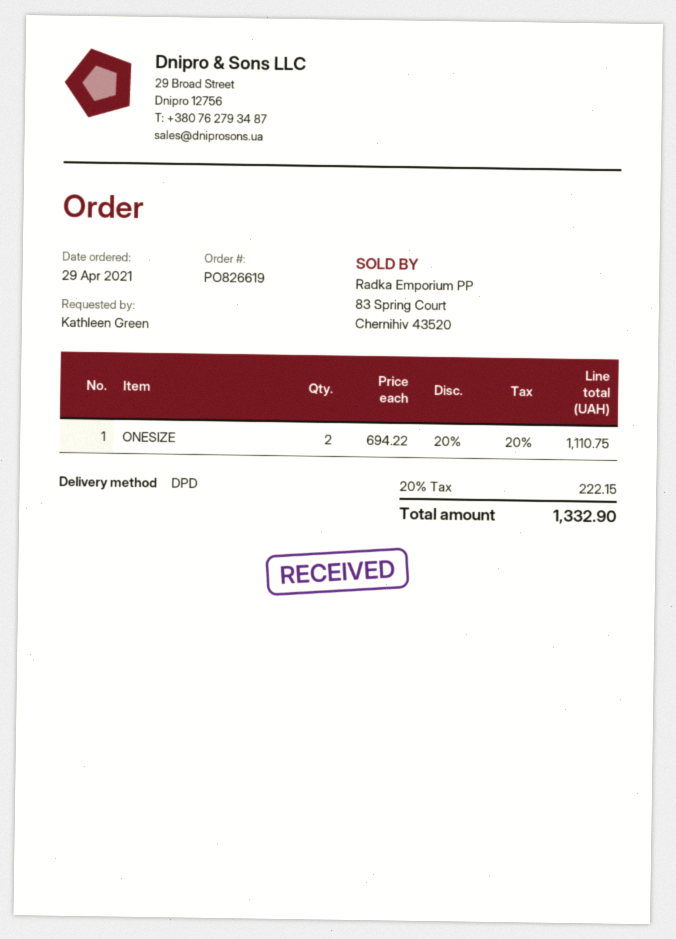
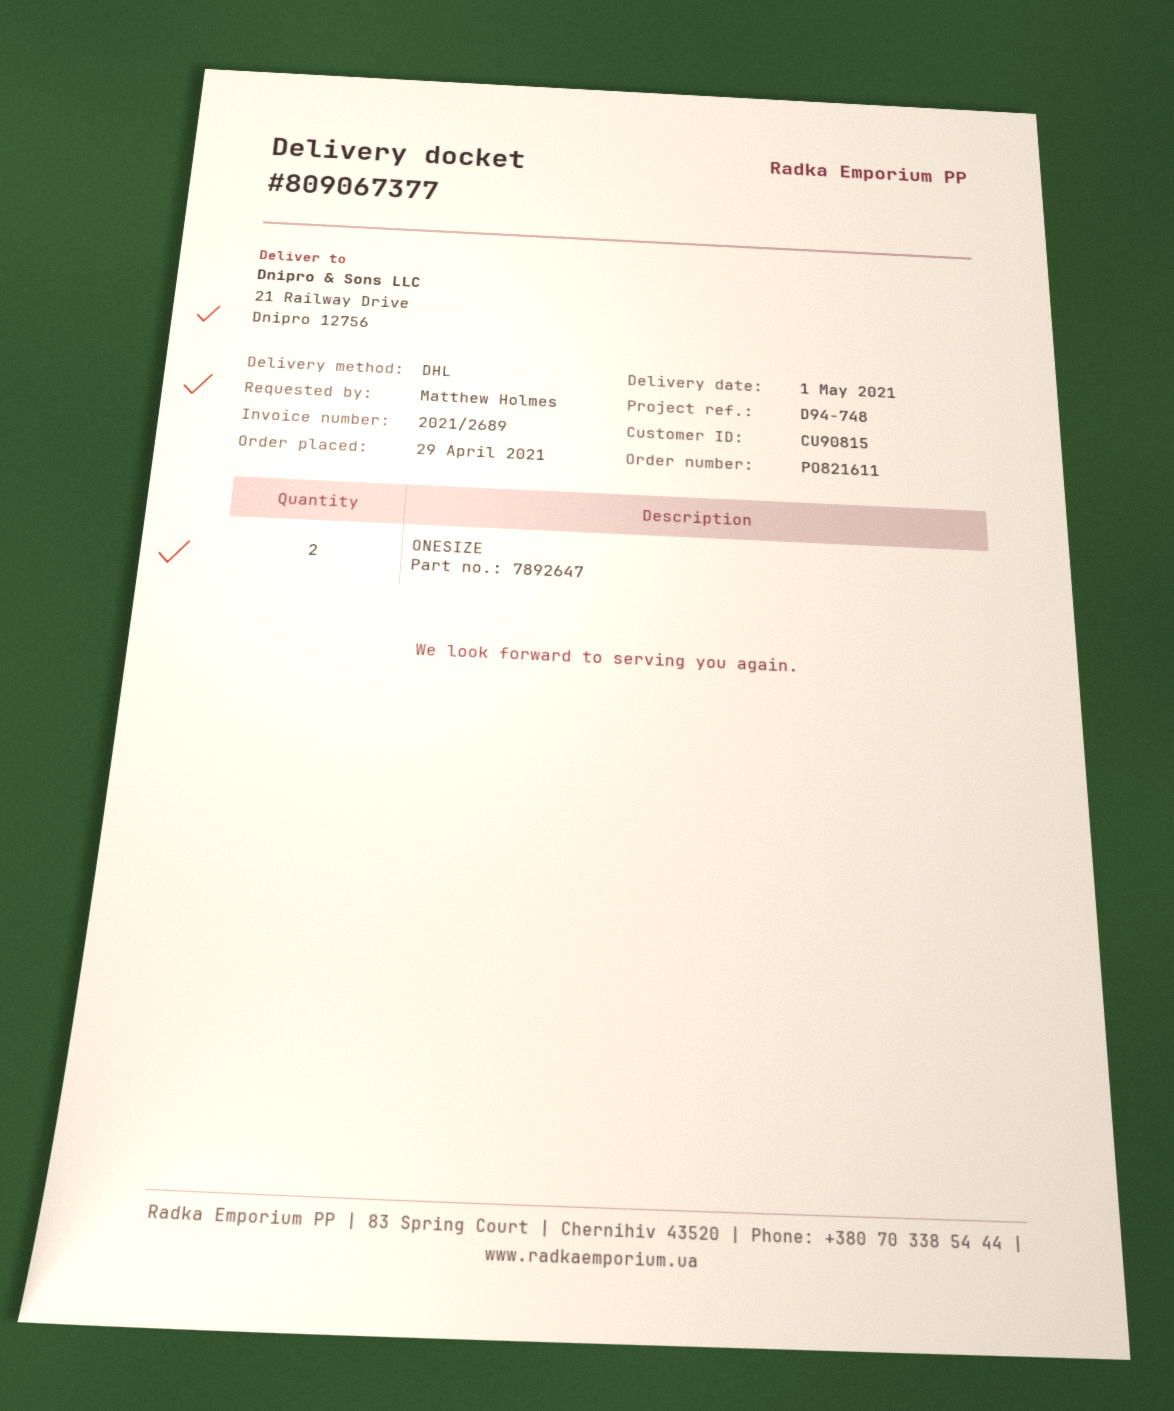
order number: PO826619 -> PO821611
ordered by: Kathleen Green -> Matthew Holmes
shipping method: DPD -> DHL

